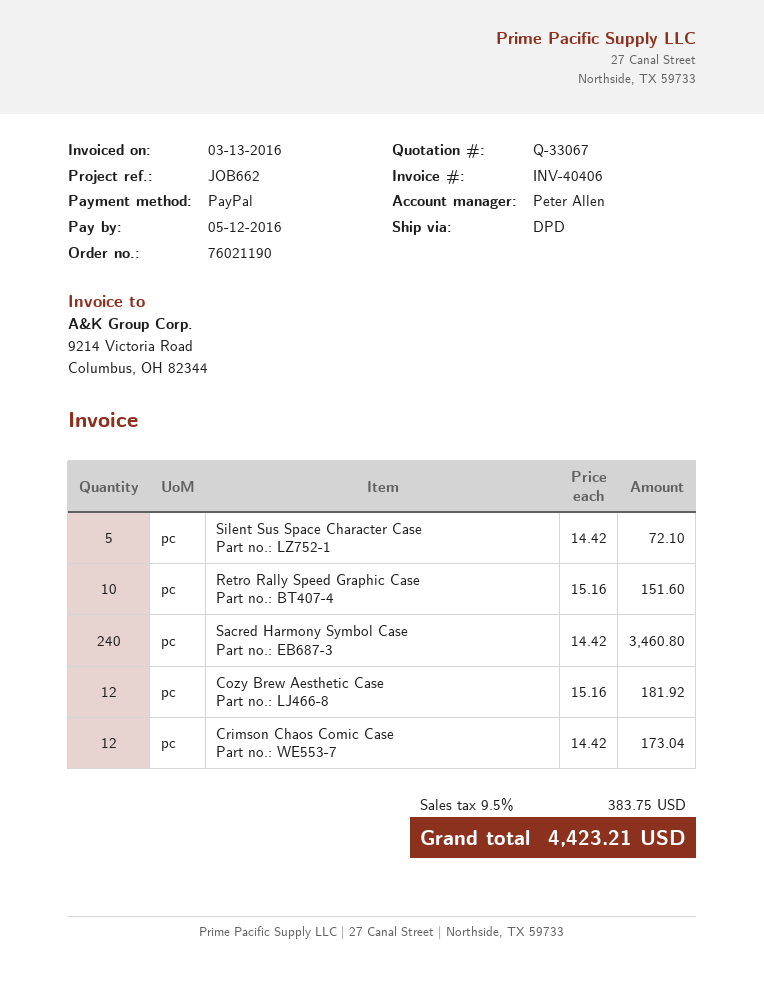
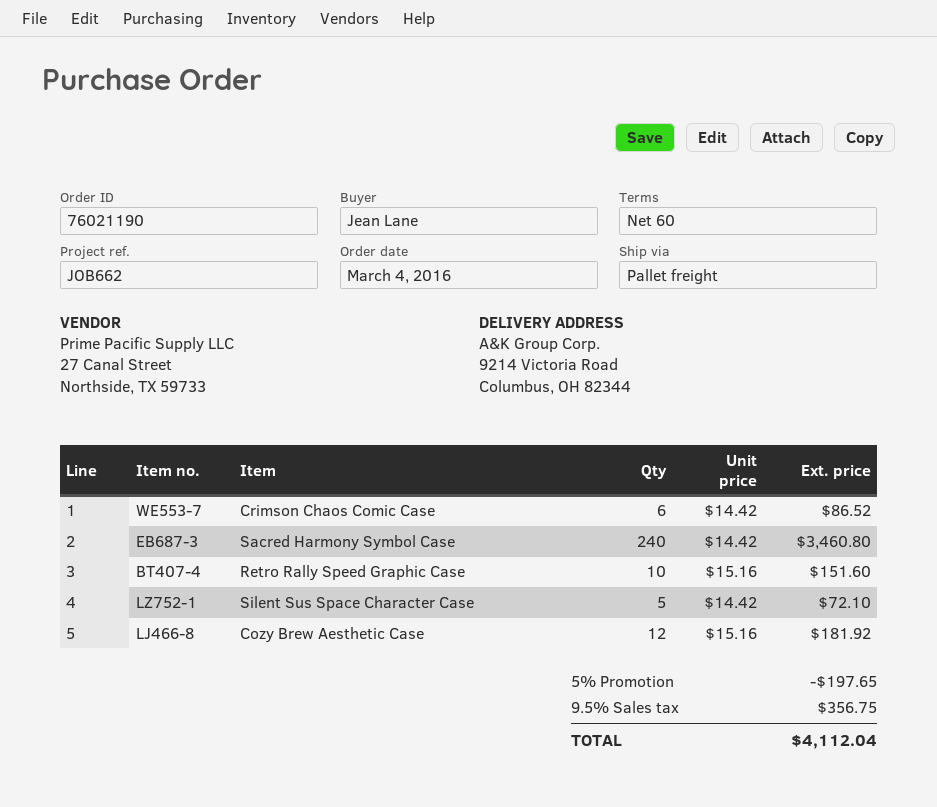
shipping method: DPD -> pallet freight
Crimson Chaos Comic Case: 12 x 14.42 = 173.04 -> 6 x 14.42 = 86.52
discount: none -> 5% = 197.65
tax: 9.5% = 383.75 -> 9.5% = 356.75
total: 4423.21 -> 4112.04

